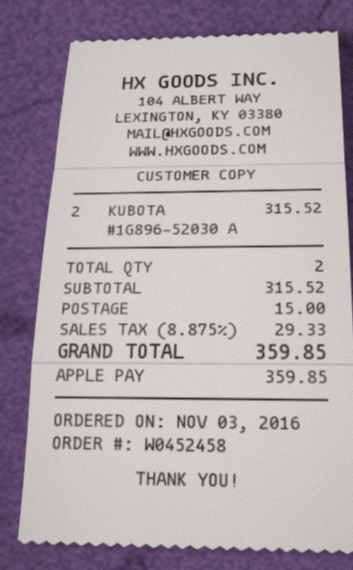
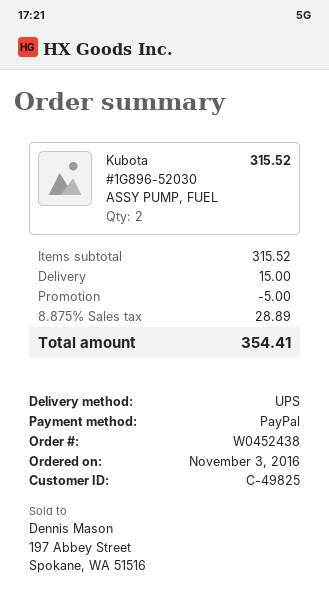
order number: W0452458 -> W0452438
payment method: Apple Pay -> PayPal
discount: none -> 5.00
tax: 8.875% = 29.33 -> 8.875% = 28.89
total: 359.85 -> 354.41

